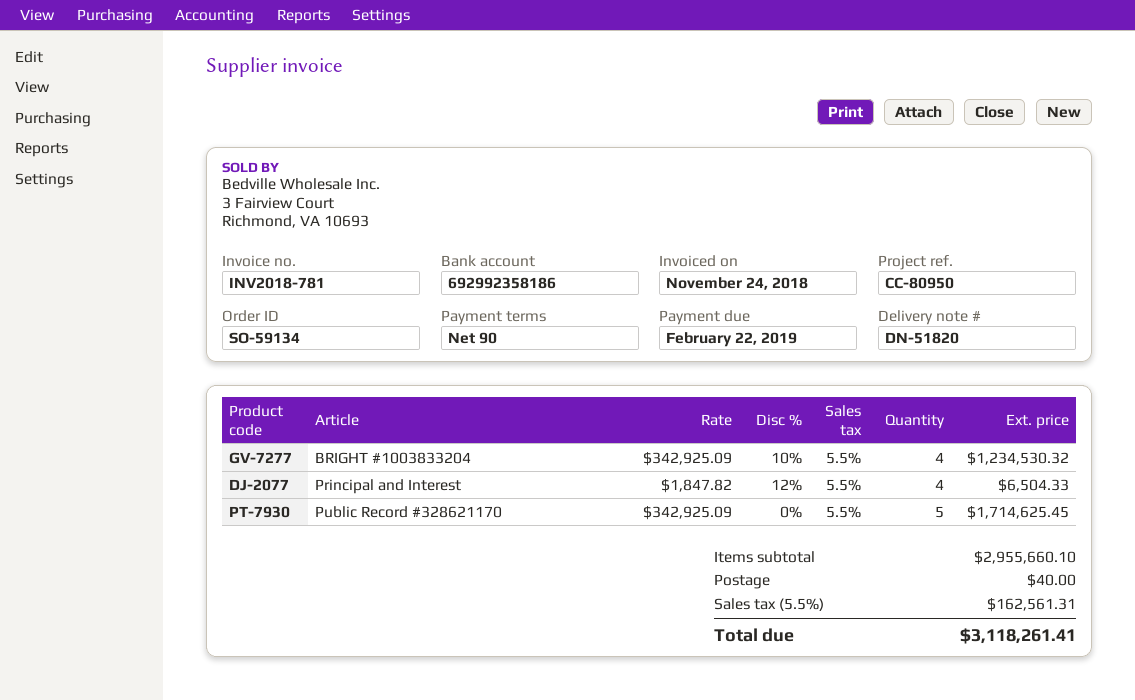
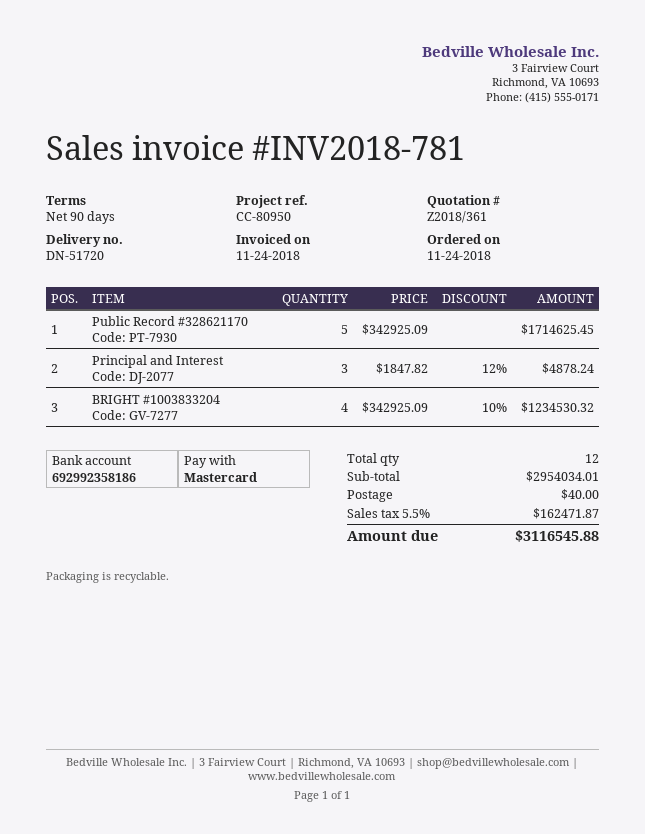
delivery note number: DN-51820 -> DN-51720
Principal and Interest: 4 x 1847.82 - 12% = 6504.33 -> 3 x 1847.82 - 12% = 4878.24
subtotal: 2955660.10 -> 2954034.01
tax: 5.5% = 162561.31 -> 5.5% = 162471.87
total: 3118261.41 -> 3116545.88

